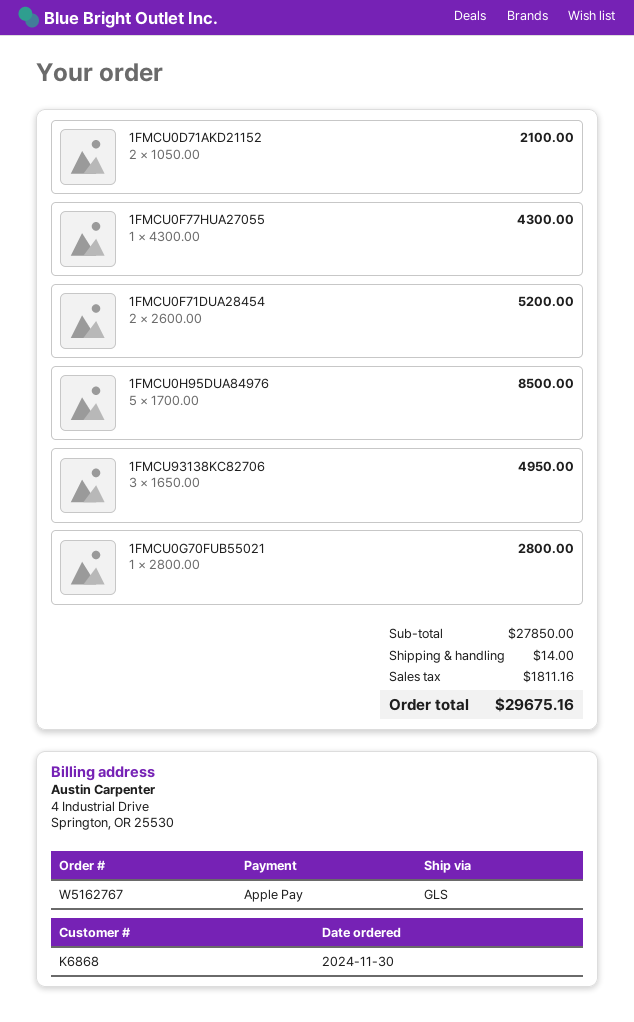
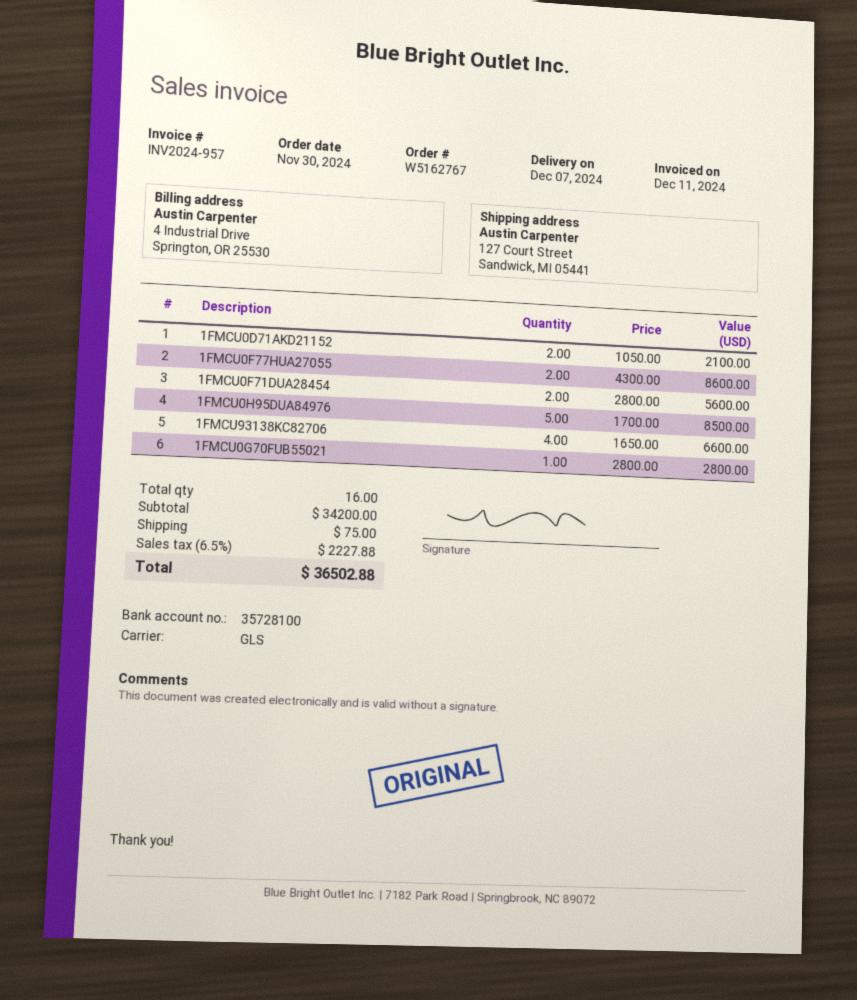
1FMCU0F77HUA27055: 1 x 4300.00 = 4300.00 -> 2 x 4300.00 = 8600.00
1FMCU0F71DUA28454: 2 x 2600.00 = 5200.00 -> 2 x 2800.00 = 5600.00
1FMCU93138KC82706: 3 x 1650.00 = 4950.00 -> 4 x 1650.00 = 6600.00
subtotal: 27850.00 -> 34200.00
shipping: 14.00 -> 75.00
tax: 1811.16 -> 2227.88
total: 29675.16 -> 36502.88

